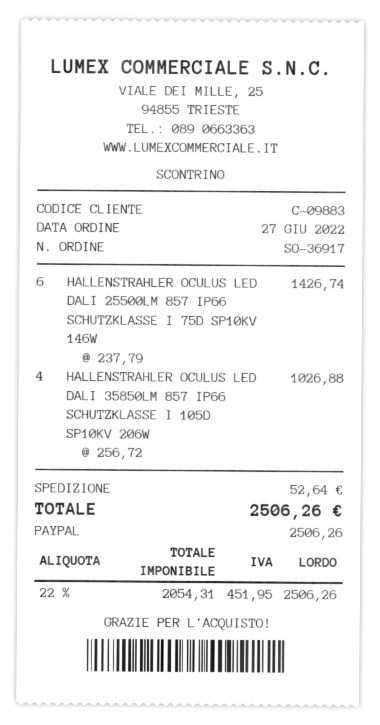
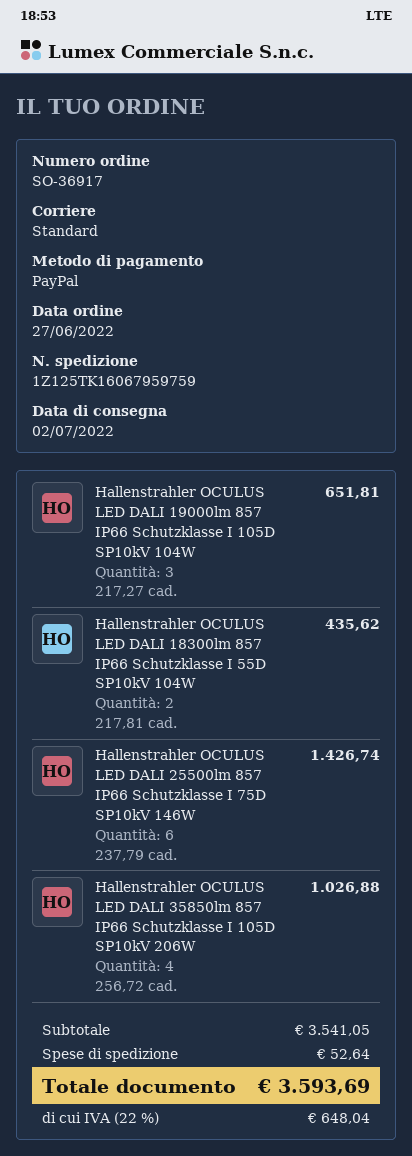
Hallenstrahler OCULUS LED DALI 19000lm 857 IP66 Schutzklasse I 105D SP10kV 104W: none -> 3 x 217.27 = 651.81
Hallenstrahler OCULUS LED DALI 18300lm 857 IP66 Schutzklasse I 55D SP10kV 104W: none -> 2 x 217.81 = 435.62
tax: 22% = 451.95 -> 22% = 648.04
total: 2506.26 -> 3593.69

